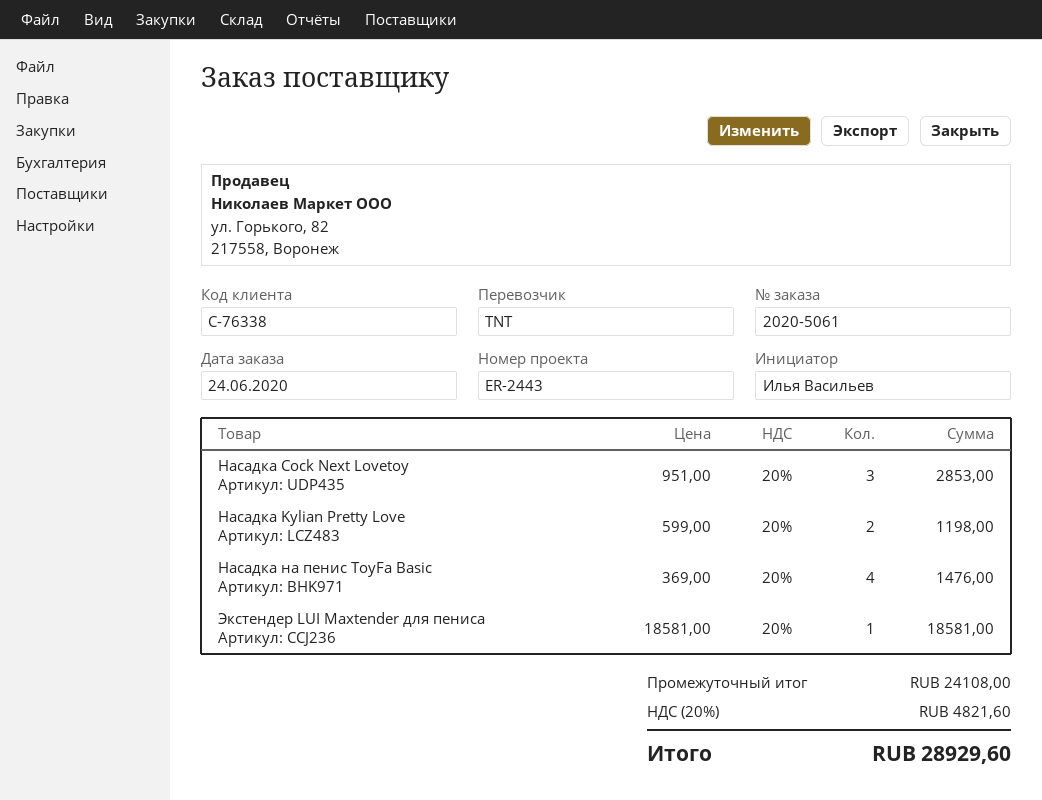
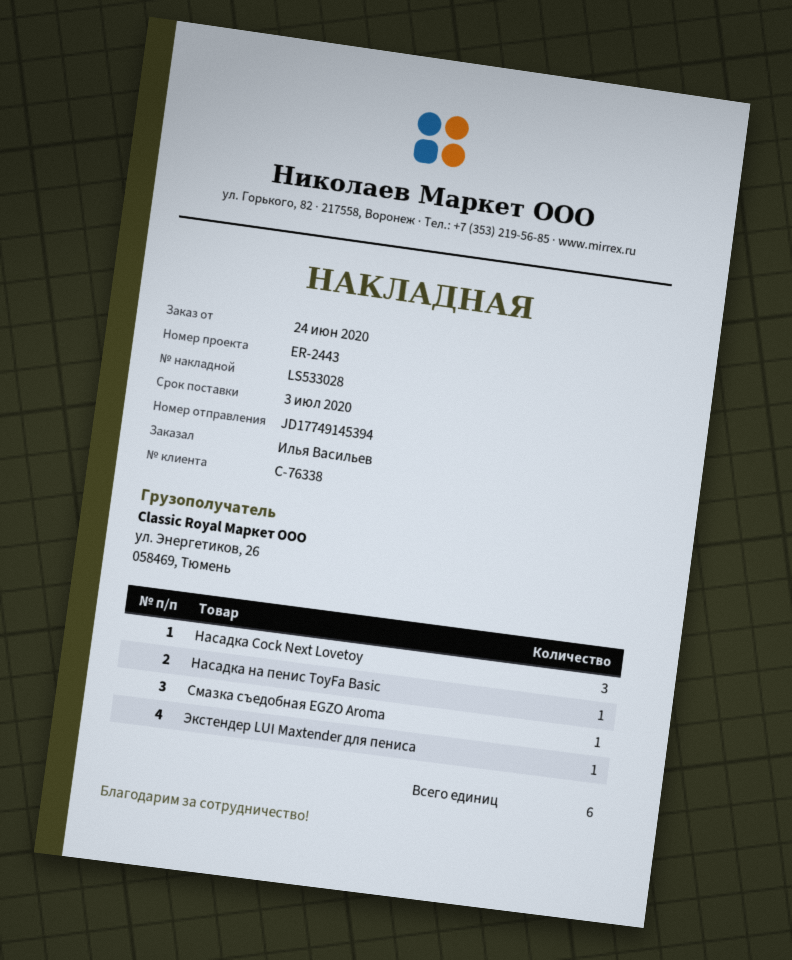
Насадка Kylian Pretty Love: 2 -> none
Насадка на пенис ToyFa Basic: 4 -> 1
Смазка съедобная EGZO Aroma: none -> 1

